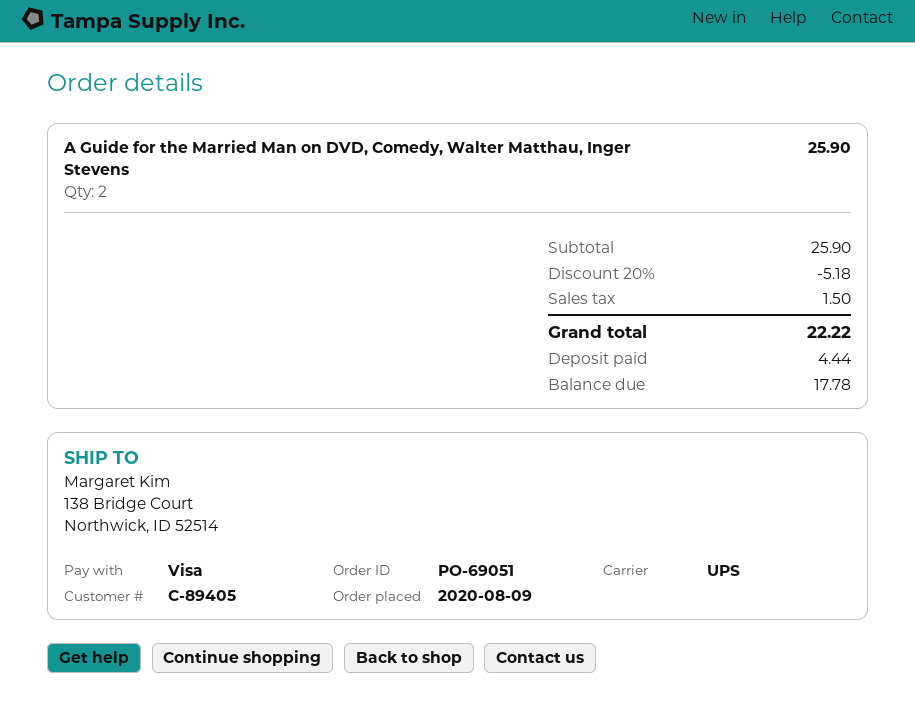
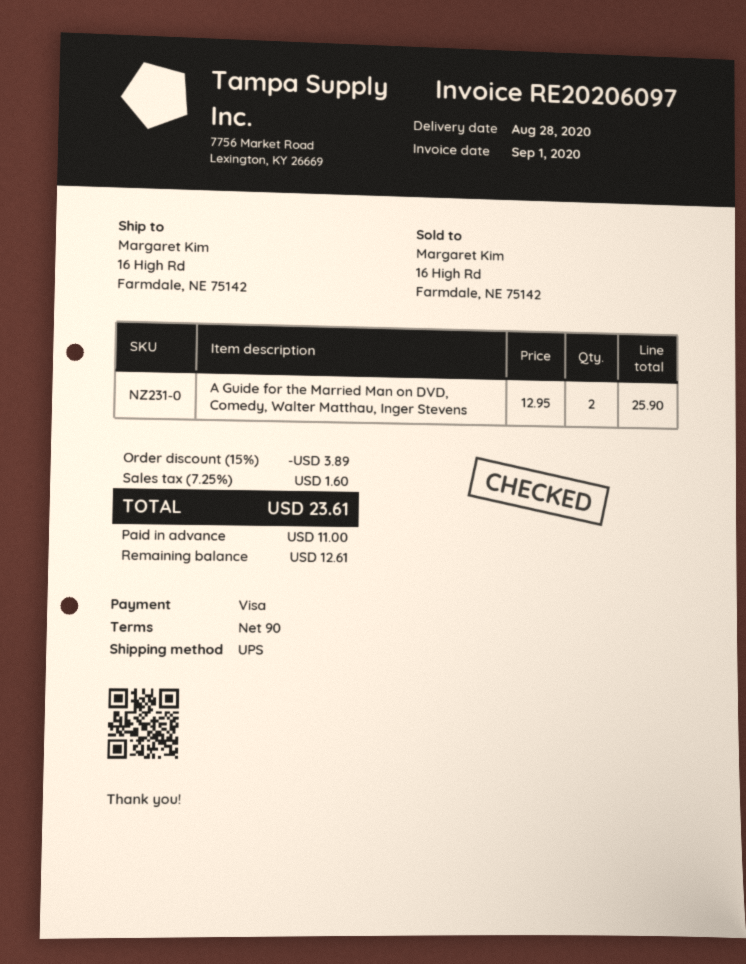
ship to: 138 Bridge Court, Northwick, ID 52514 -> 16 High Rd, Farmdale, NE 75142
discount: 20% = 5.18 -> 15% = 3.89
tax: 1.50 -> 1.60
total: 22.22 -> 23.61
deposit: 4.44 -> 11.00
balance: 17.78 -> 12.61

